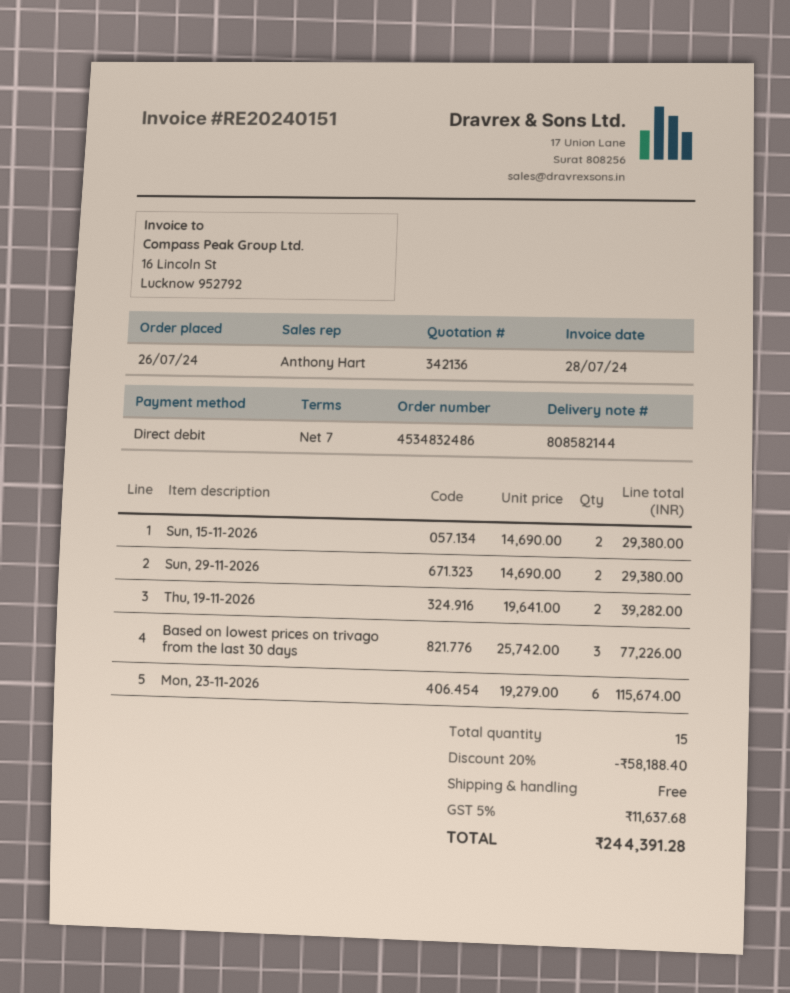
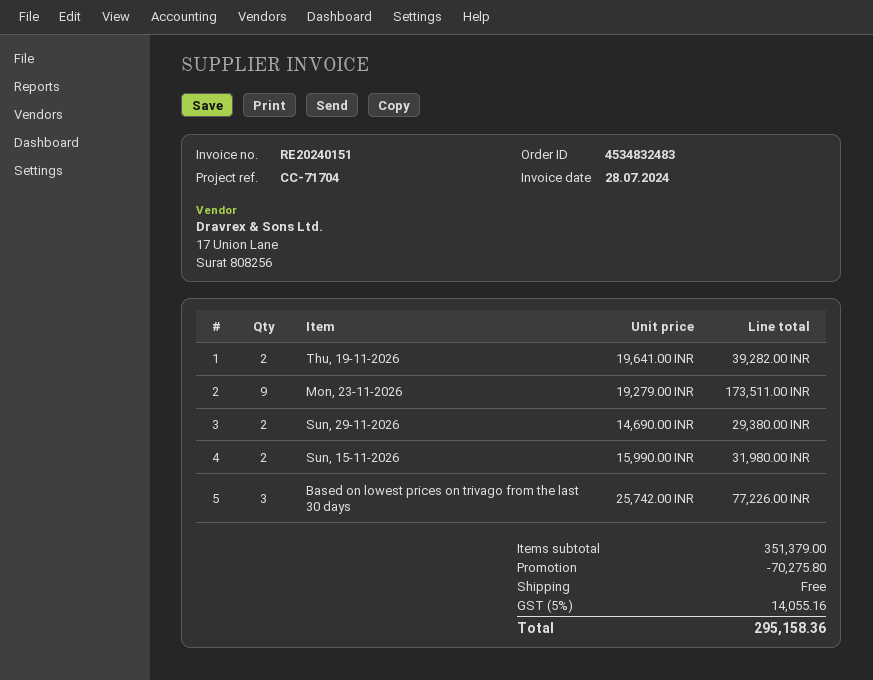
order number: 4534832486 -> 4534832483
Sun, 15-11-2026: 2 x 14690.00 = 29380.00 -> 2 x 15990.00 = 31980.00
Mon, 23-11-2026: 6 x 19279.00 = 115674.00 -> 9 x 19279.00 = 173511.00
discount: 58188.40 -> 70275.80
tax: 5% = 11637.68 -> 5% = 14055.16
total: 244391.28 -> 295158.36

